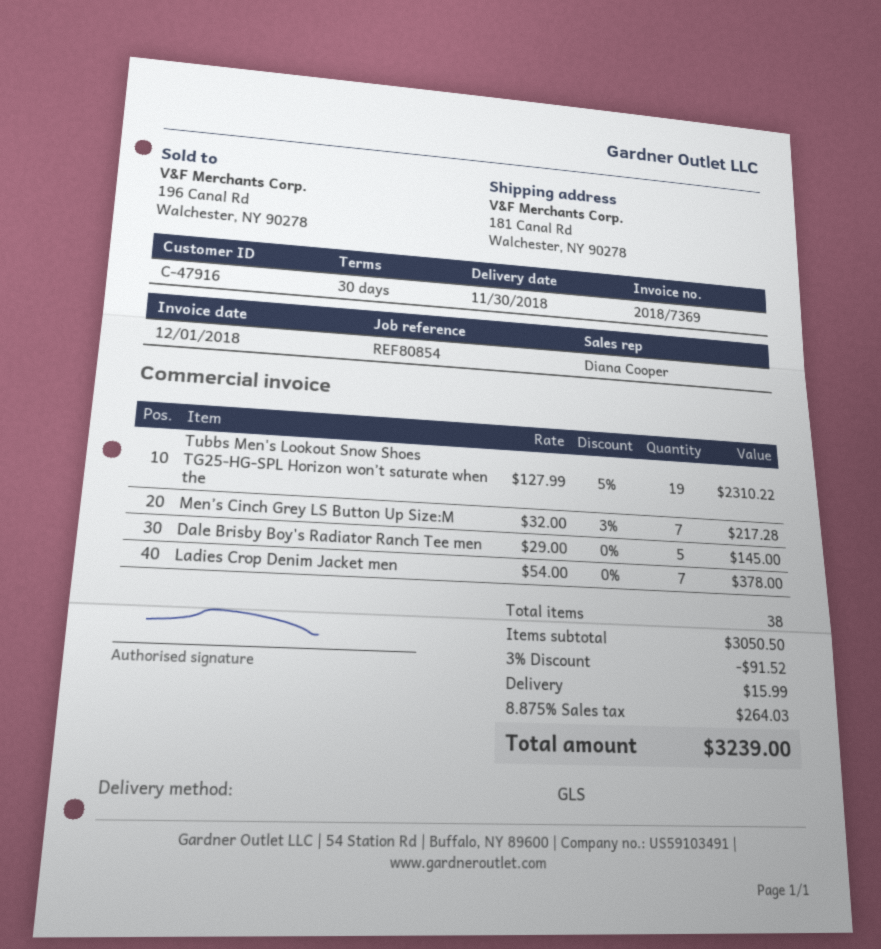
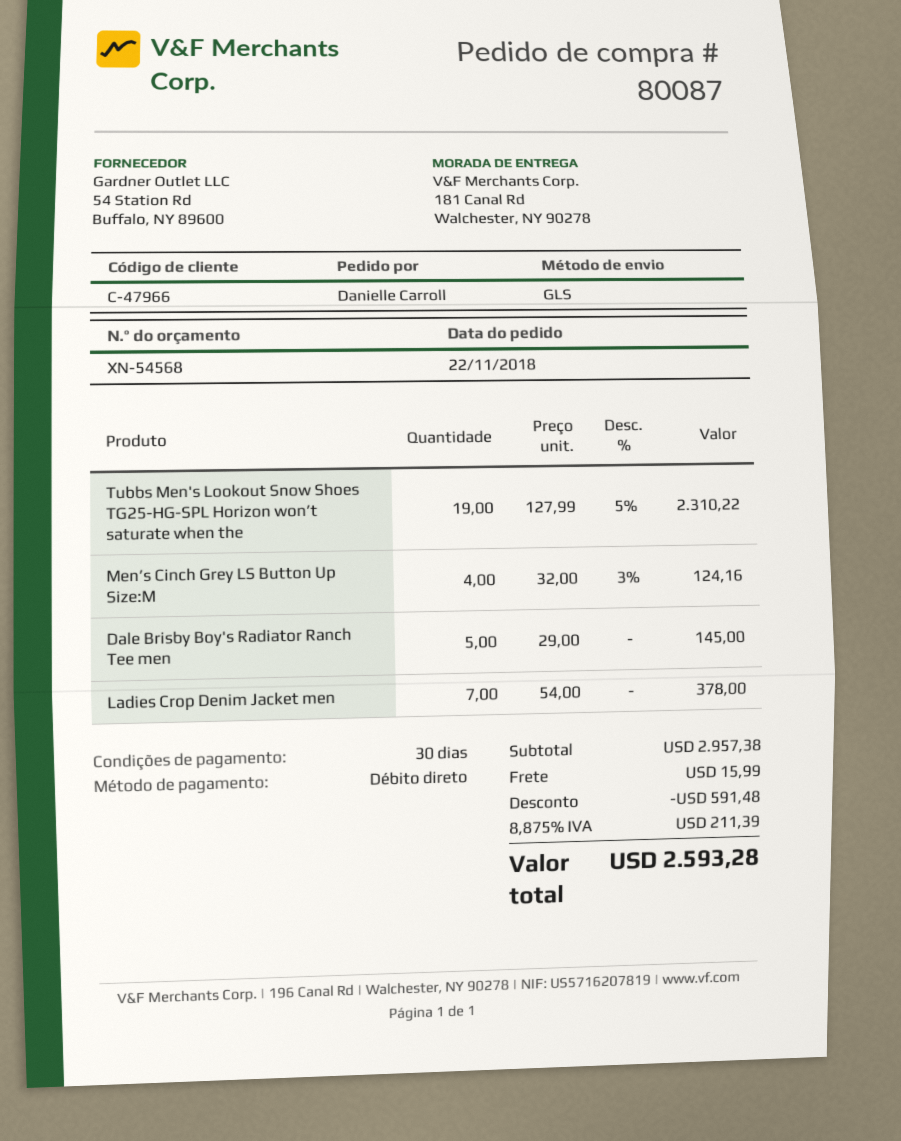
customer number: C-47916 -> C-47966
Men’s Cinch Grey LS Button Up Size:M: 7 x 32.00 - 3% = 217.28 -> 4 x 32.00 - 3% = 124.16
subtotal: 3050.50 -> 2957.38
discount: 91.52 -> 591.48
tax: 8.875% = 264.03 -> 8.875% = 211.39
total: 3239.00 -> 2593.28

